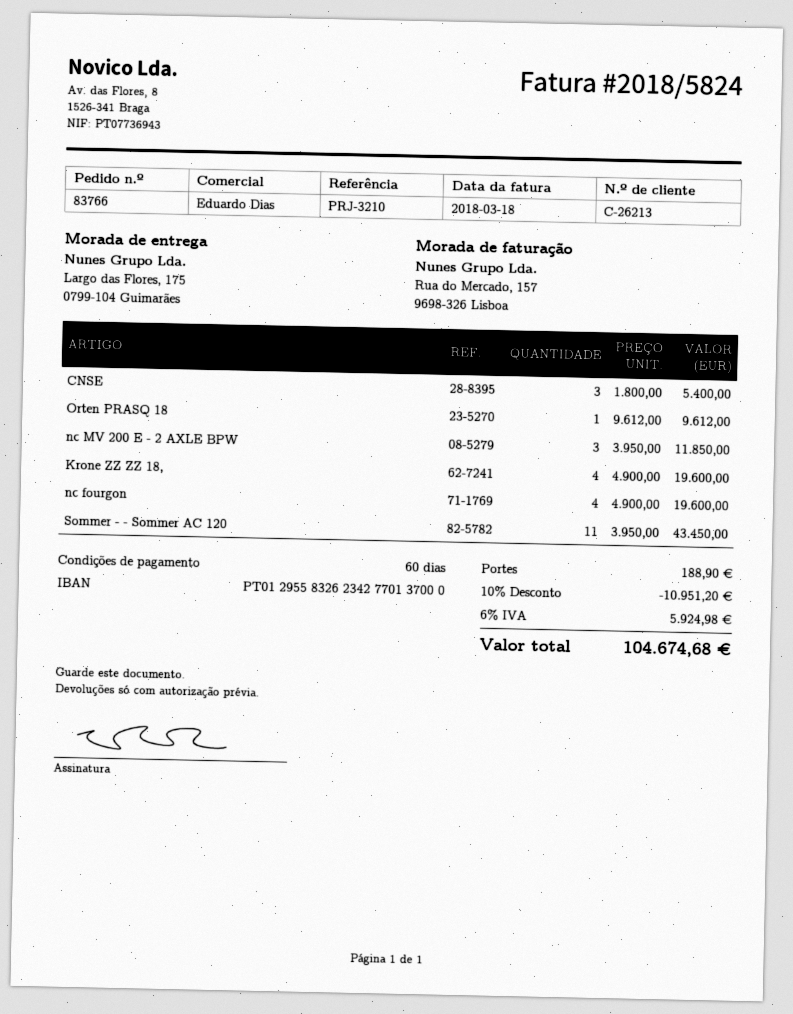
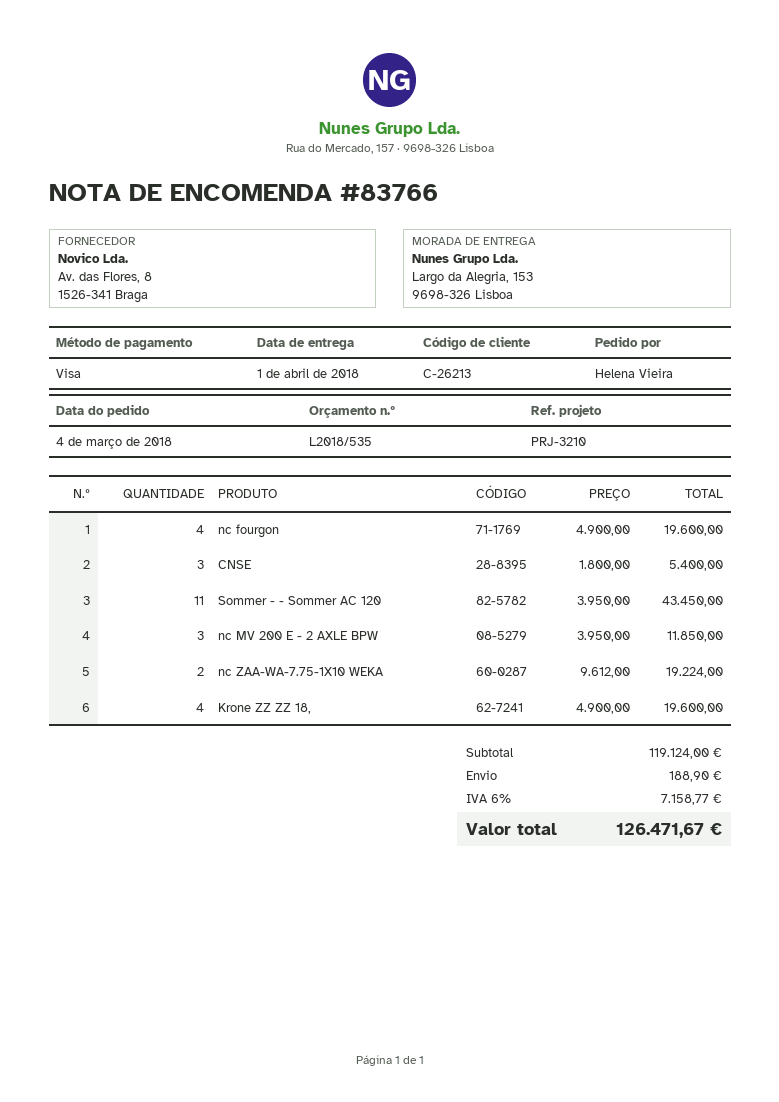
ship to: Largo das Flores, 175, 0799-104 Guimarães -> Largo da Alegria, 153, 9698-326 Lisboa
Orten PRASQ 18: 1 x 9612.00 = 9612.00 -> none
nc ZAA-WA-7.75-1X10 WEKA: none -> 2 x 9612.00 = 19224.00
discount: 10% = 10951.20 -> none
tax: 6% = 5924.98 -> 6% = 7158.77
total: 104674.68 -> 126471.67

